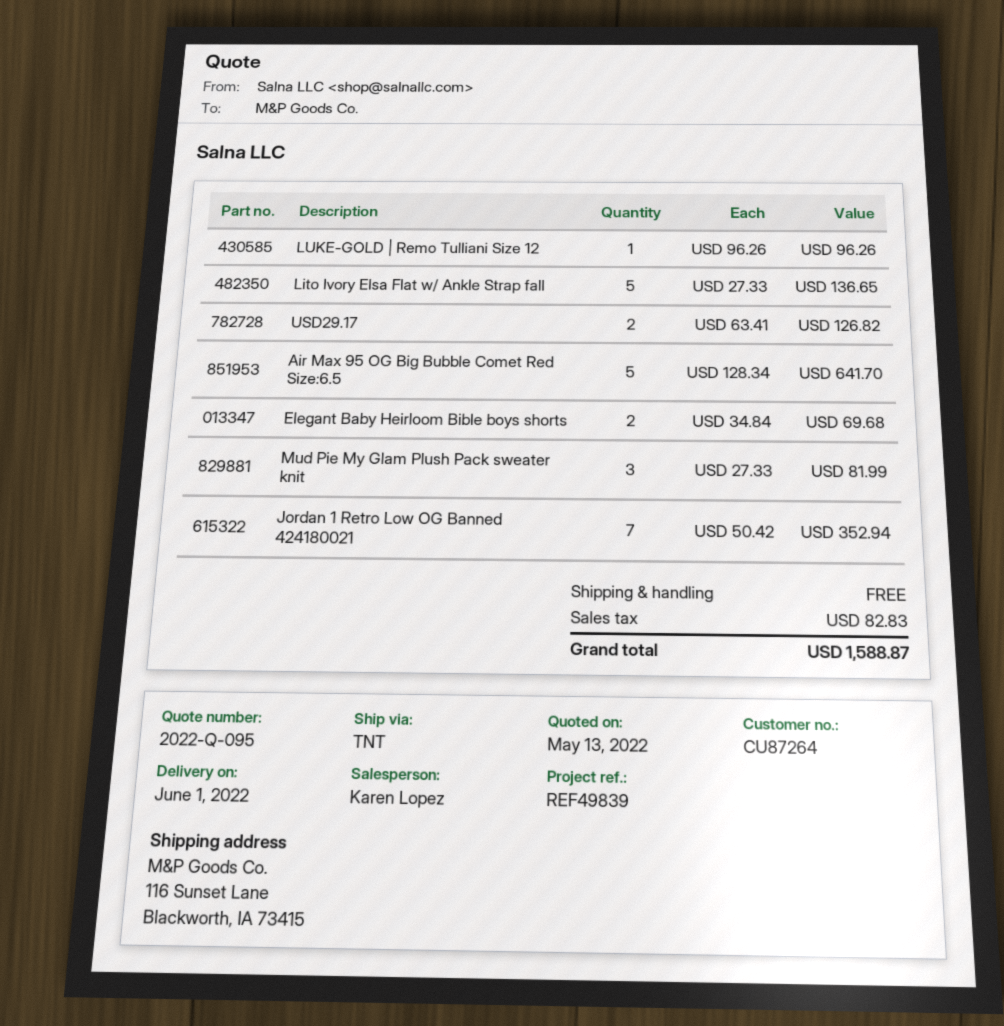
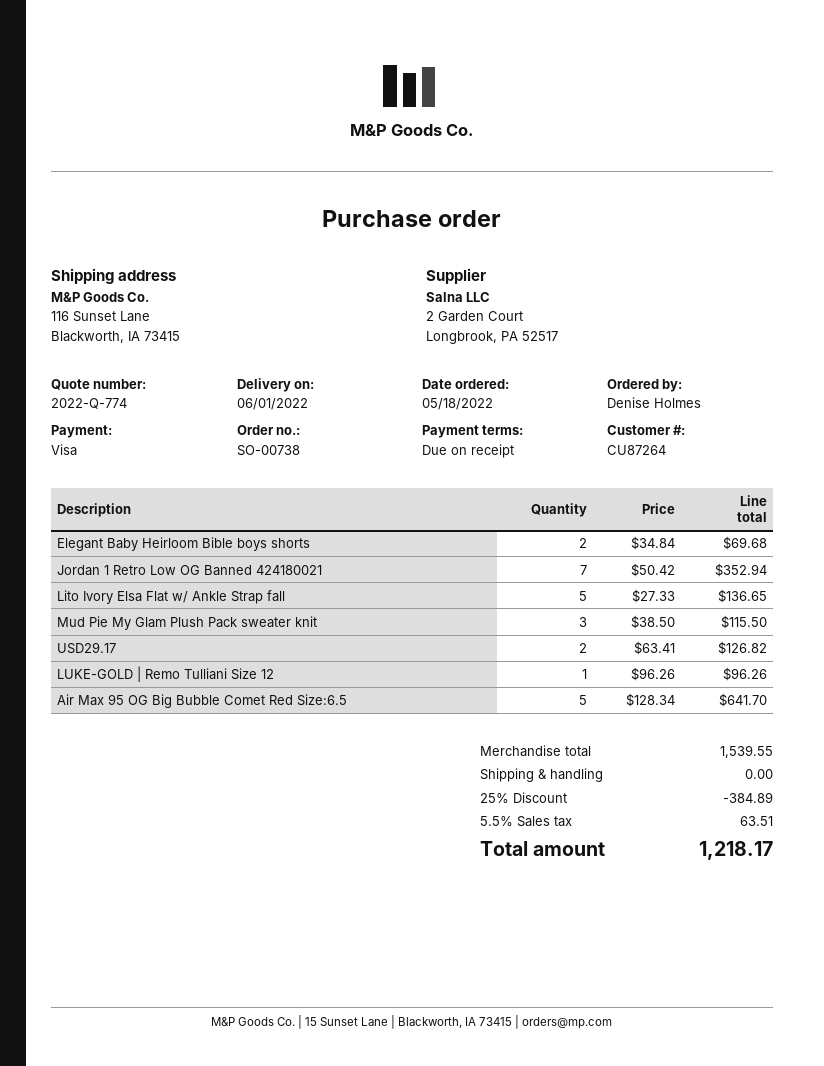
quote number: 2022-Q-095 -> 2022-Q-774
Mud Pie My Glam Plush Pack sweater knit: 3 x 27.33 = 81.99 -> 3 x 38.50 = 115.50
discount: none -> 25% = 384.89
tax: 82.83 -> 63.51
total: 1588.87 -> 1218.17

